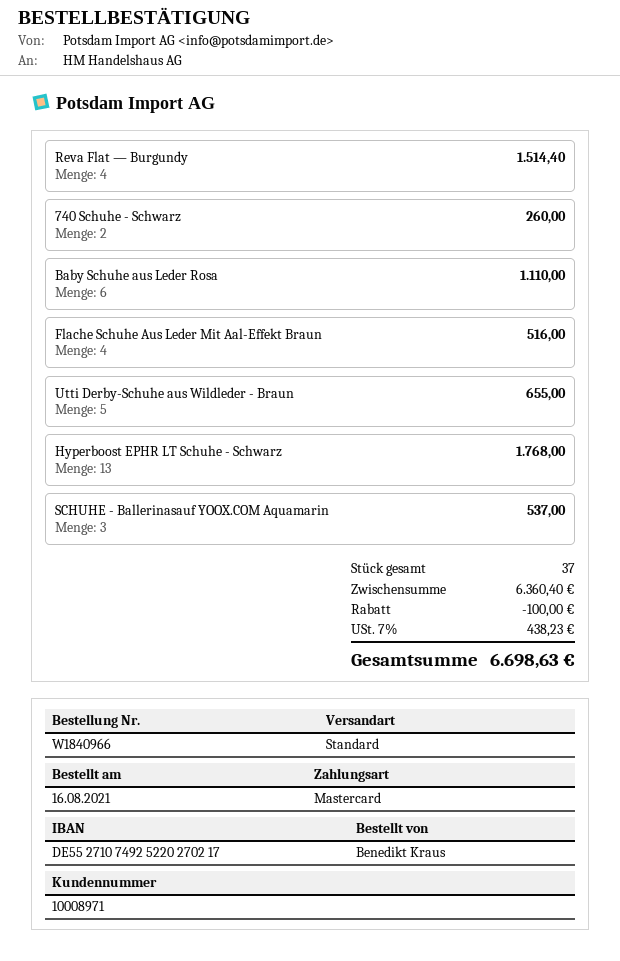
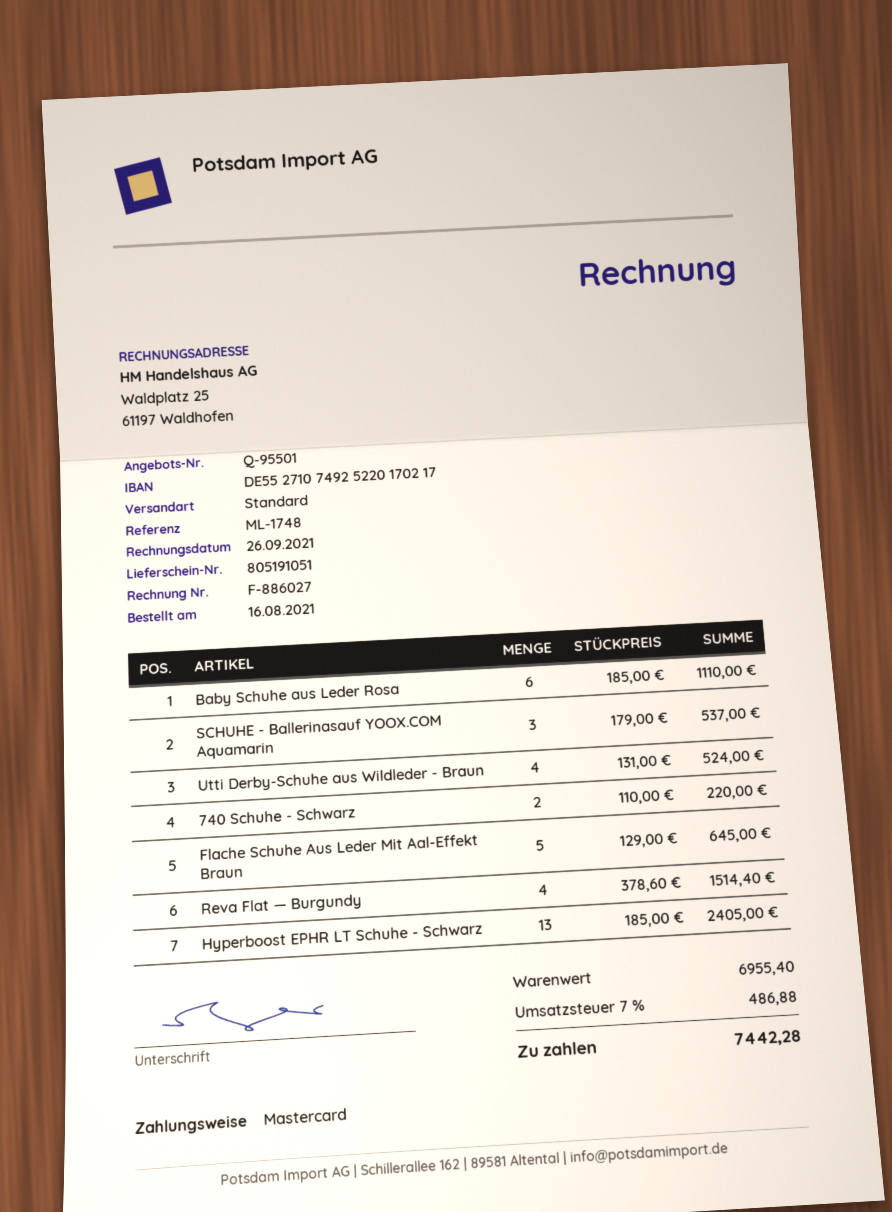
bank account: DE55271074925220270217 -> DE55271074925220170217
740 Schuhe - Schwarz: 2 for 260.00 -> 2 for 220.00
Flache Schuhe Aus Leder Mit Aal-Effekt Braun: 4 for 516.00 -> 5 for 645.00
Utti Derby-Schuhe aus Wildleder - Braun: 5 for 655.00 -> 4 for 524.00
Hyperboost EPHR LT Schuhe - Schwarz: 13 for 1768.00 -> 13 for 2405.00
subtotal: 6360.40 -> 6955.40
discount: 100.00 -> none
tax: 7% = 438.23 -> 7% = 486.88
total: 6698.63 -> 7442.28

